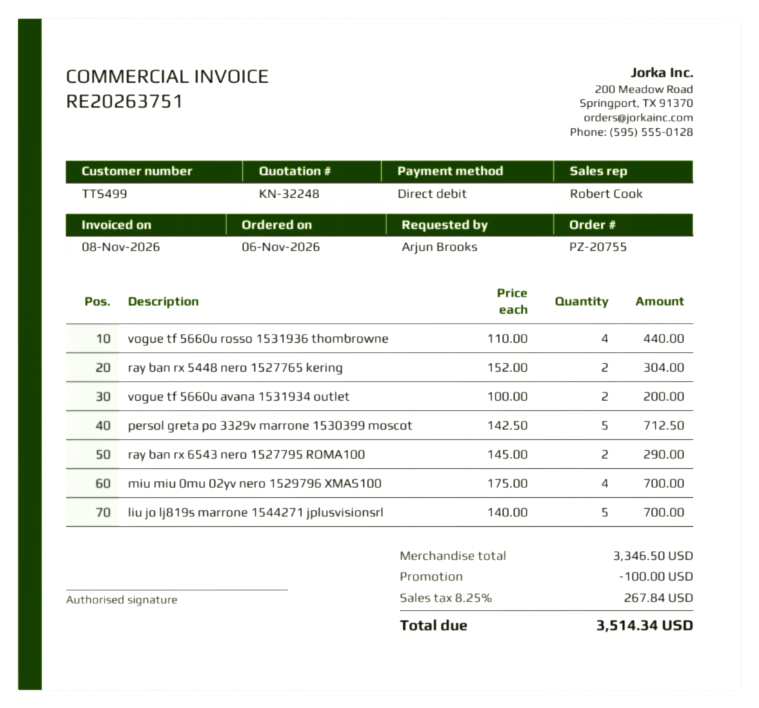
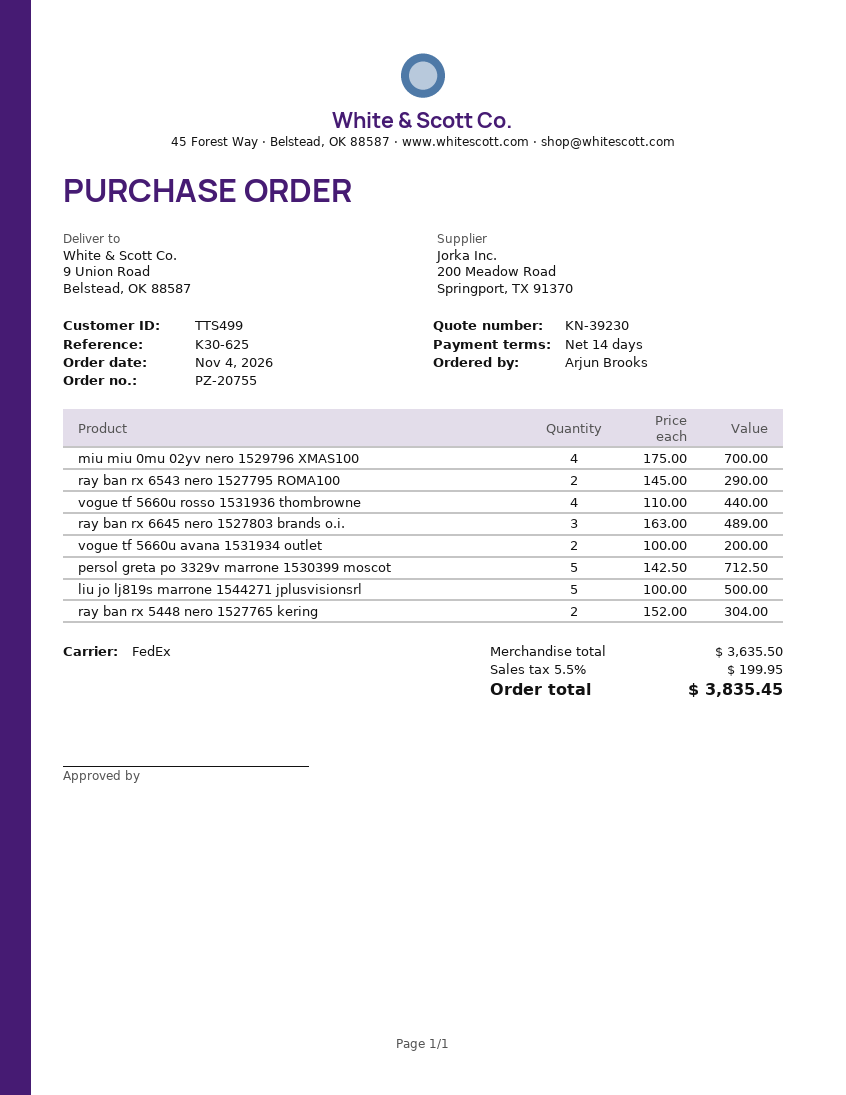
quote number: KN-32248 -> KN-39230
order date: 2026-11-06 -> 2026-11-04
liu jo lj819s marrone 1544271 jplusvisionsrl: 5 x 140.00 = 700.00 -> 5 x 100.00 = 500.00
ray ban rx 6645 nero 1527803 brands o.i.: none -> 3 x 163.00 = 489.00
subtotal: 3346.50 -> 3635.50
discount: 100.00 -> none
tax: 8.25% = 267.84 -> 5.5% = 199.95
total: 3514.34 -> 3835.45

